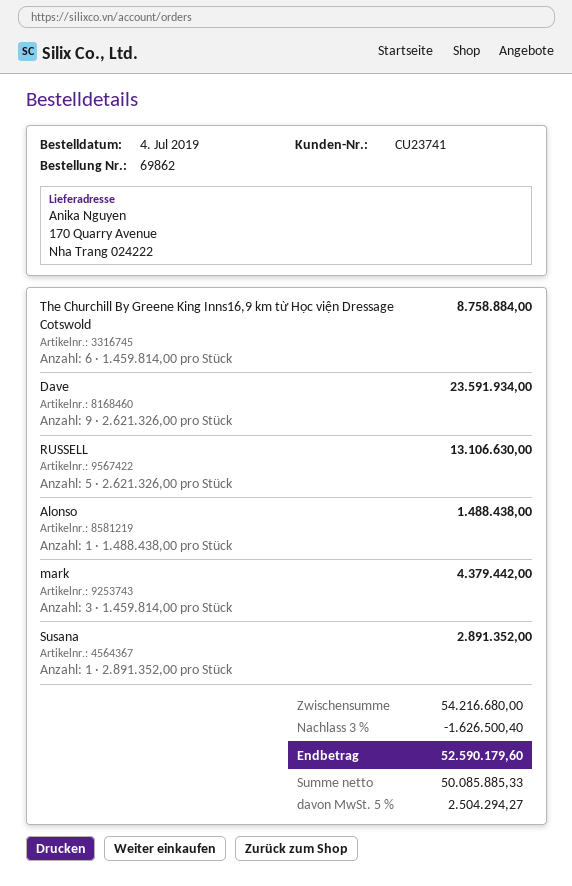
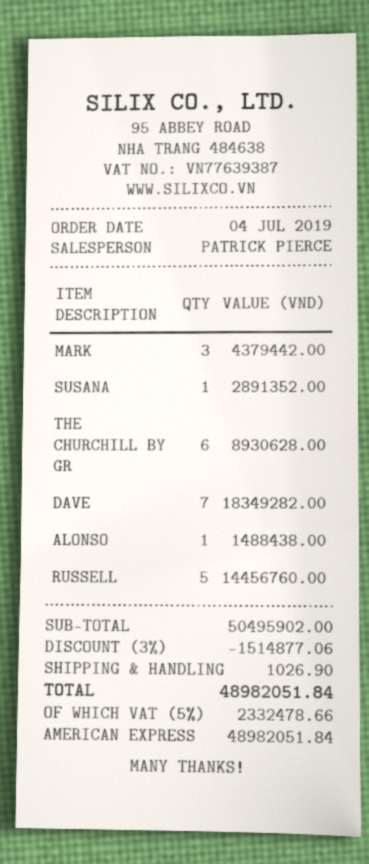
The Churchill By Greene King Inns16,9 km từ Học viện Dressage Cotswold: 6 for 8758884.00 -> 6 for 8930628.00
Dave: 9 for 23591934.00 -> 7 for 18349282.00
RUSSELL: 5 for 13106630.00 -> 5 for 14456760.00
subtotal: 54216680.00 -> 50495902.00
discount: 3% = 1626500.40 -> 3% = 1514877.06
shipping: none -> 1026.90
tax: 5% = 2504294.27 -> 5% = 2332478.66
total: 52590179.60 -> 48982051.84

